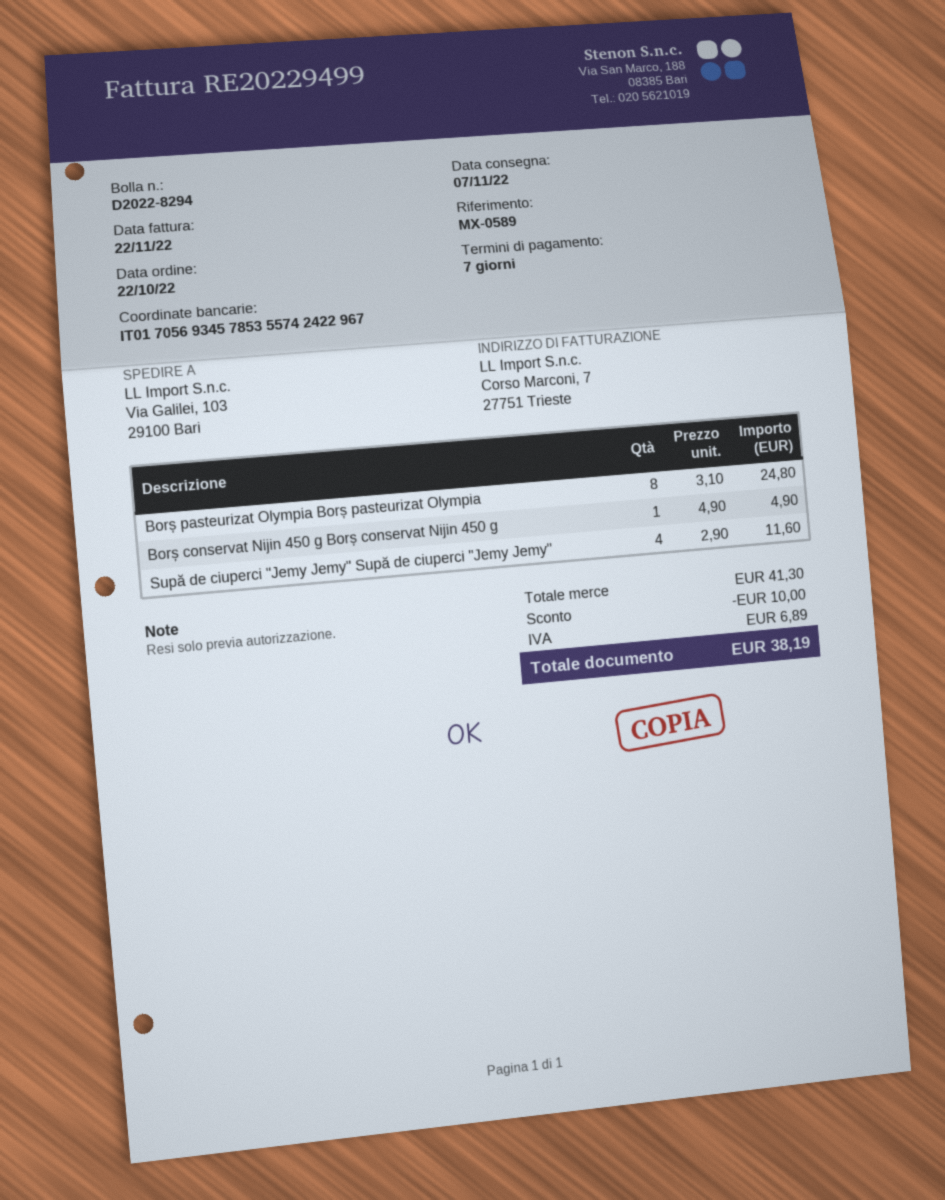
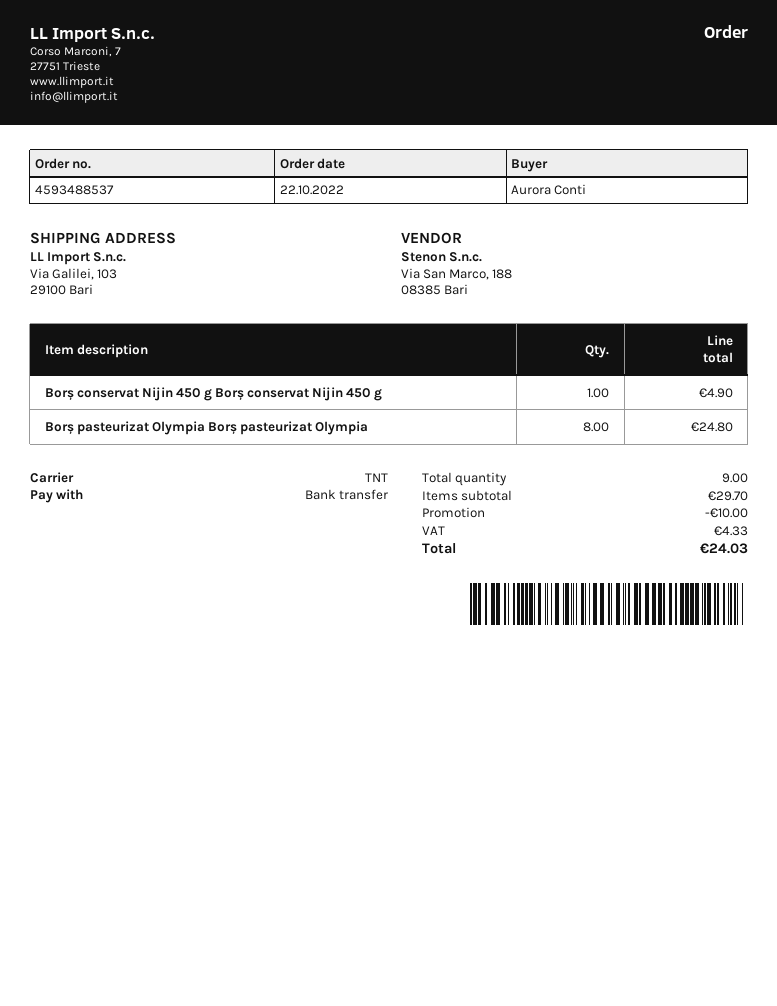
Supă de ciuperci "Jemy Jemy" Supă de ciuperci "Jemy Jemy": 4 for 11.60 -> none
subtotal: 41.30 -> 29.70
tax: 6.89 -> 4.33
total: 38.19 -> 24.03

